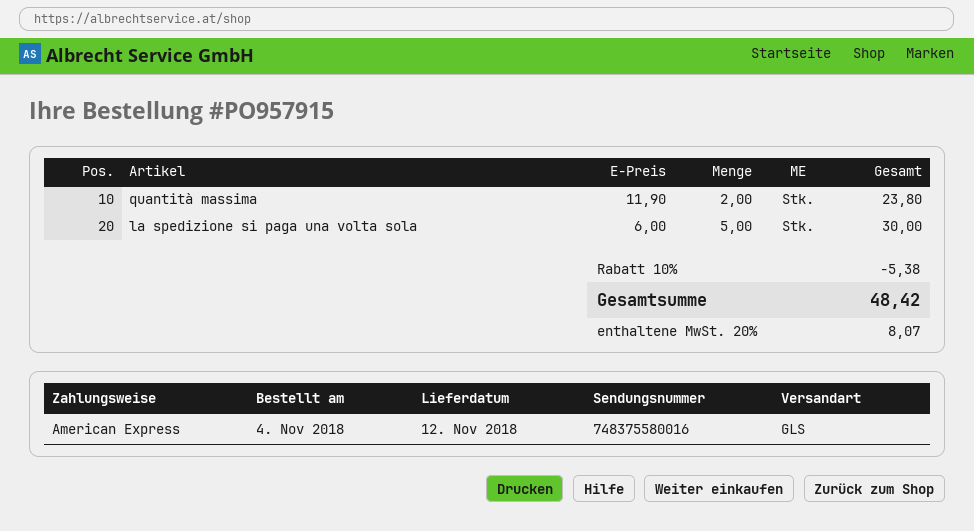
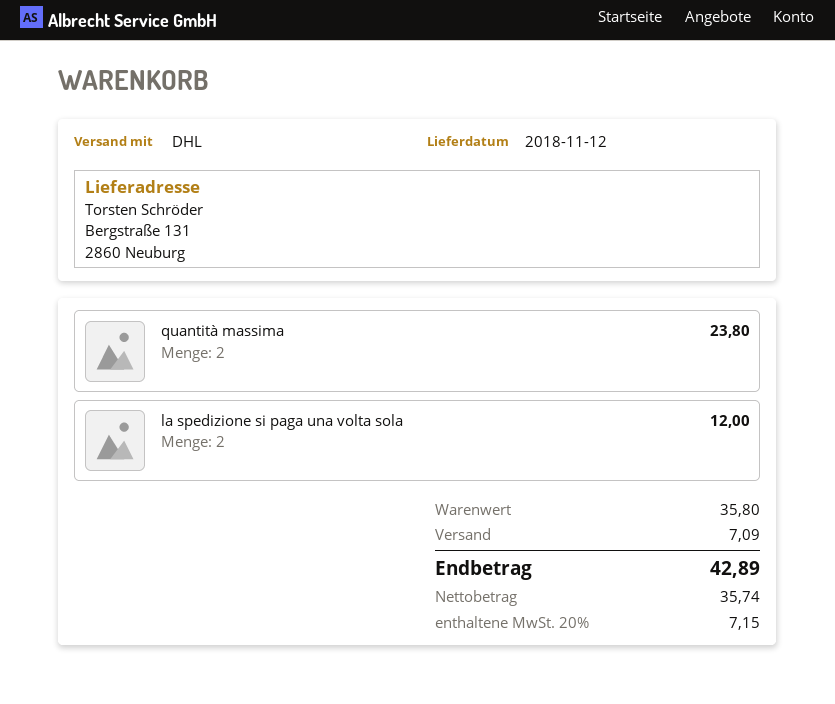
shipping method: GLS -> DHL
la spedizione si paga una volta sola: 5 for 30.00 -> 2 for 12.00
discount: 10% = 5.38 -> none
shipping: none -> 7.09
tax: 20% = 8.07 -> 20% = 7.15
total: 48.42 -> 42.89

